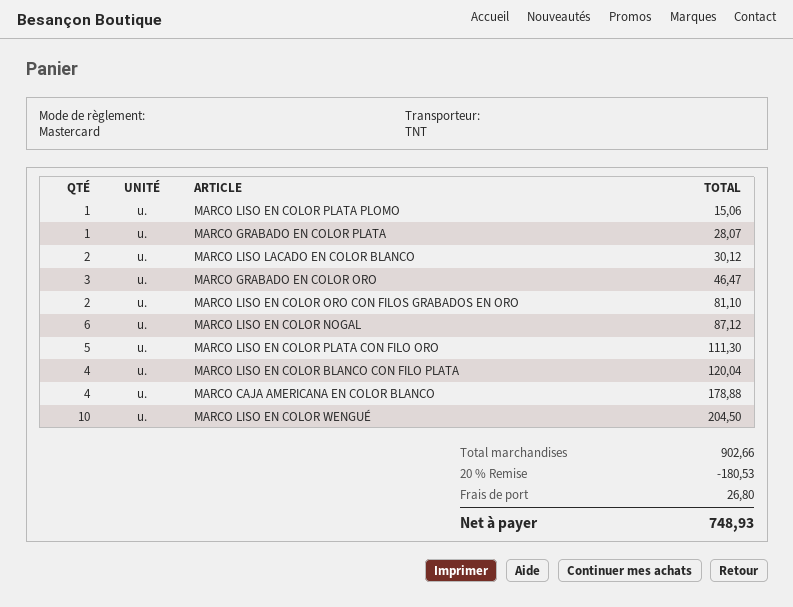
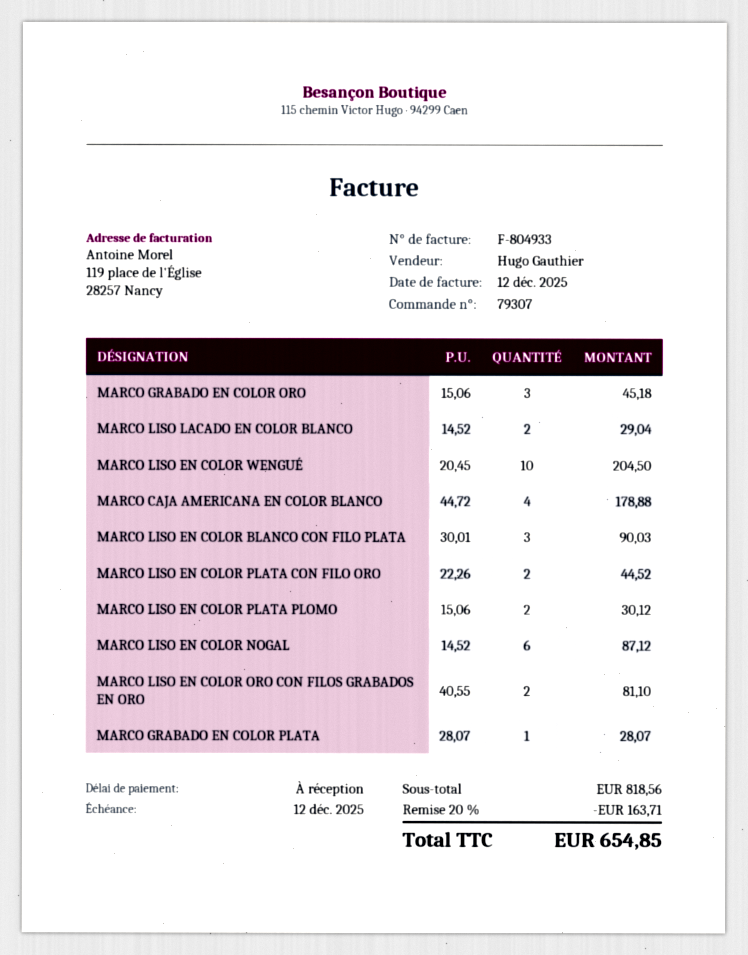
MARCO LISO EN COLOR PLATA PLOMO: 1 for 15.06 -> 2 for 30.12
MARCO LISO LACADO EN COLOR BLANCO: 2 for 30.12 -> 2 for 29.04
MARCO GRABADO EN COLOR ORO: 3 for 46.47 -> 3 for 45.18
MARCO LISO EN COLOR PLATA CON FILO ORO: 5 for 111.30 -> 2 for 44.52
MARCO LISO EN COLOR BLANCO CON FILO PLATA: 4 for 120.04 -> 3 for 90.03
subtotal: 902.66 -> 818.56
discount: 20% = 180.53 -> 20% = 163.71
shipping: 26.80 -> none
total: 748.93 -> 654.85

